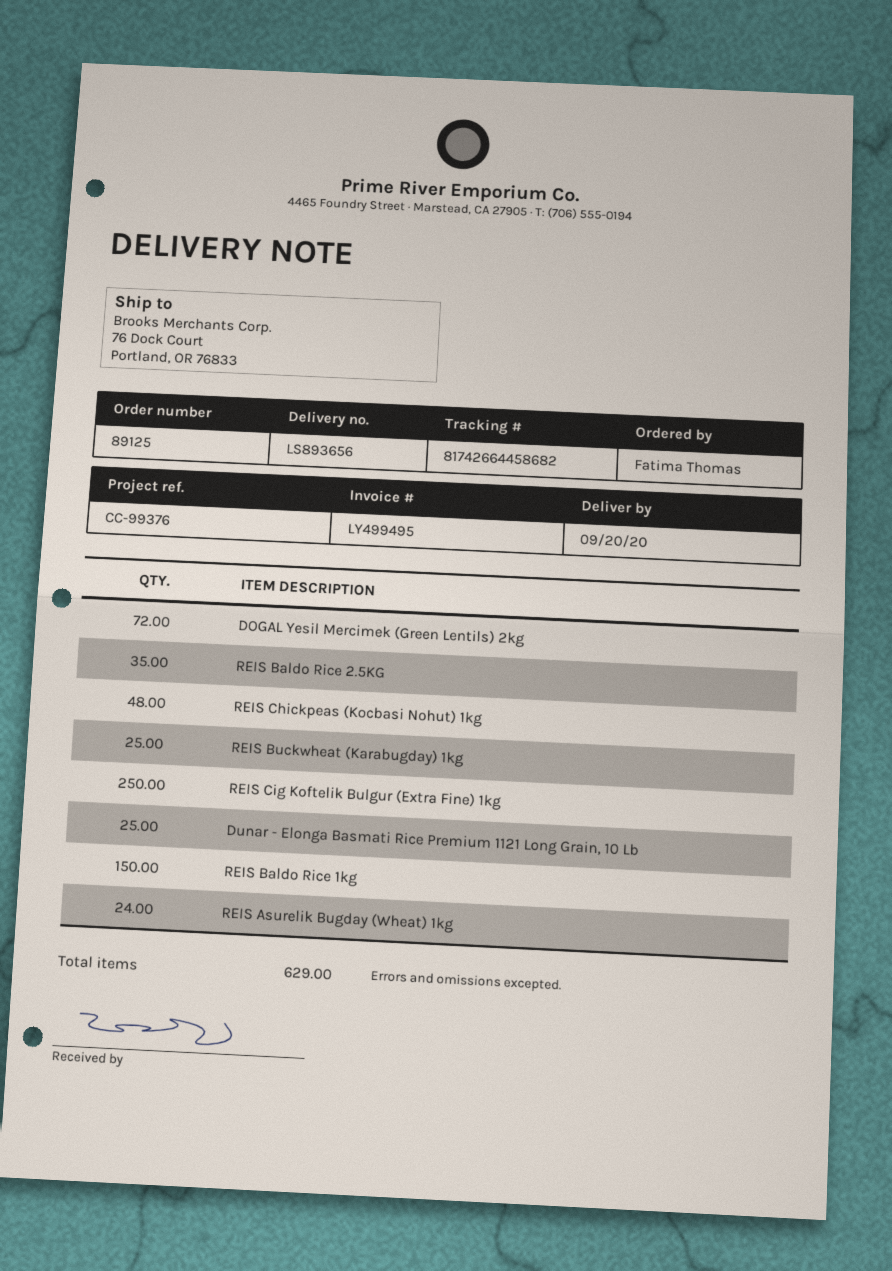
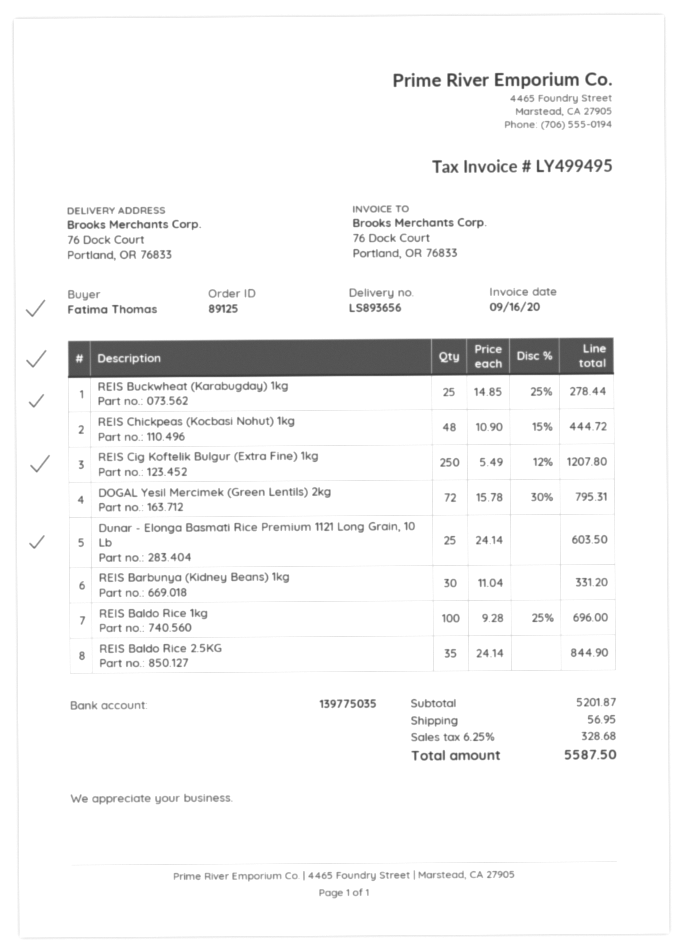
REIS Baldo Rice 1kg: 150 -> 100
REIS Asurelik Bugday (Wheat) 1kg: 24 -> none
REIS Barbunya (Kidney Beans) 1kg: none -> 30

